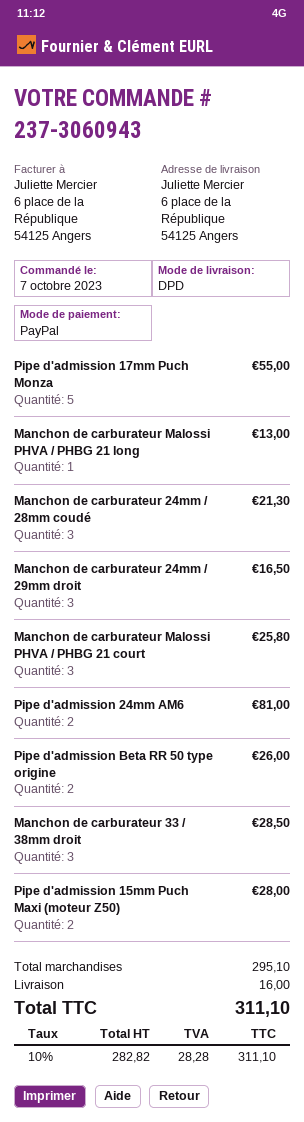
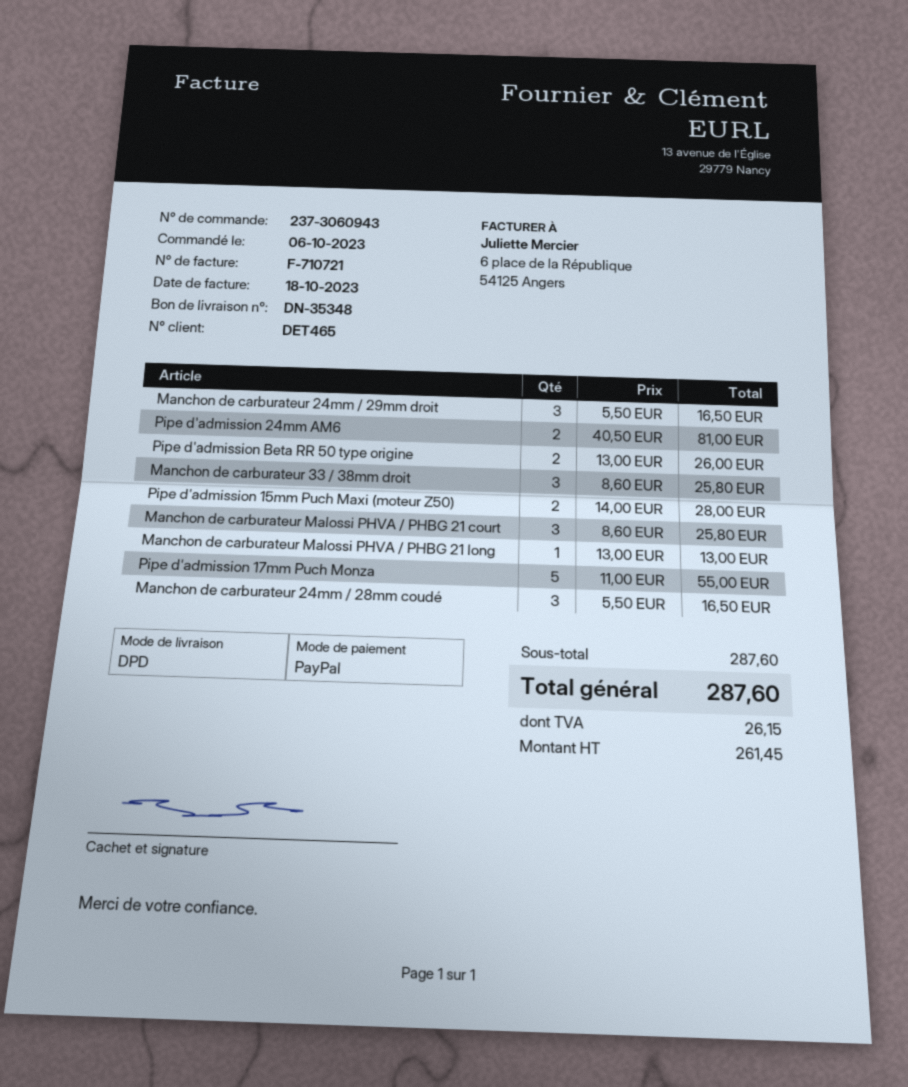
order date: 2023-10-07 -> 2023-10-06
Manchon de carburateur 24mm / 28mm coudé: 3 for 21.30 -> 3 for 16.50
Manchon de carburateur 33 / 38mm droit: 3 for 28.50 -> 3 for 25.80
subtotal: 295.10 -> 287.60
shipping: 16.00 -> none
net: 282.82 -> 261.45
tax: 28.28 -> 26.15
total: 311.10 -> 287.60

